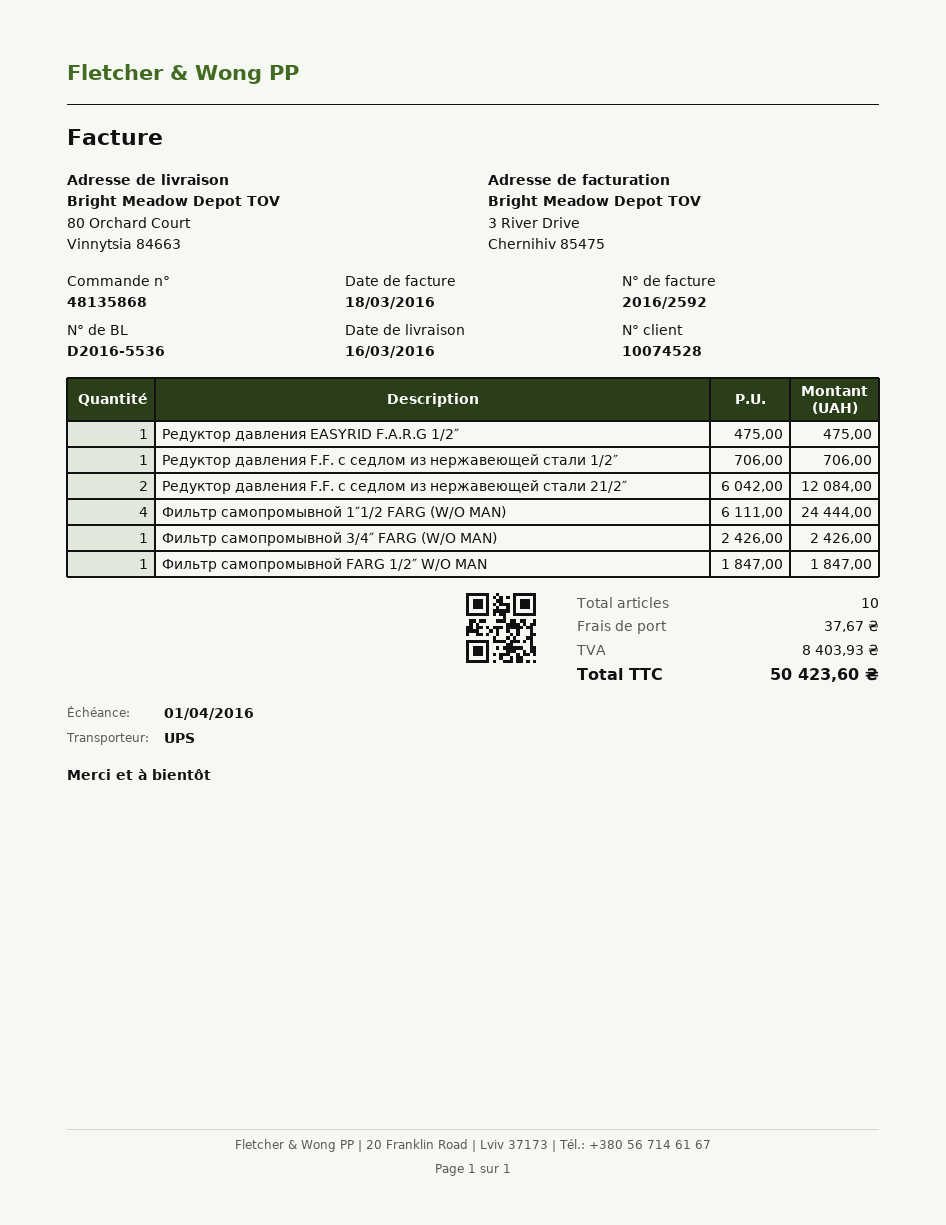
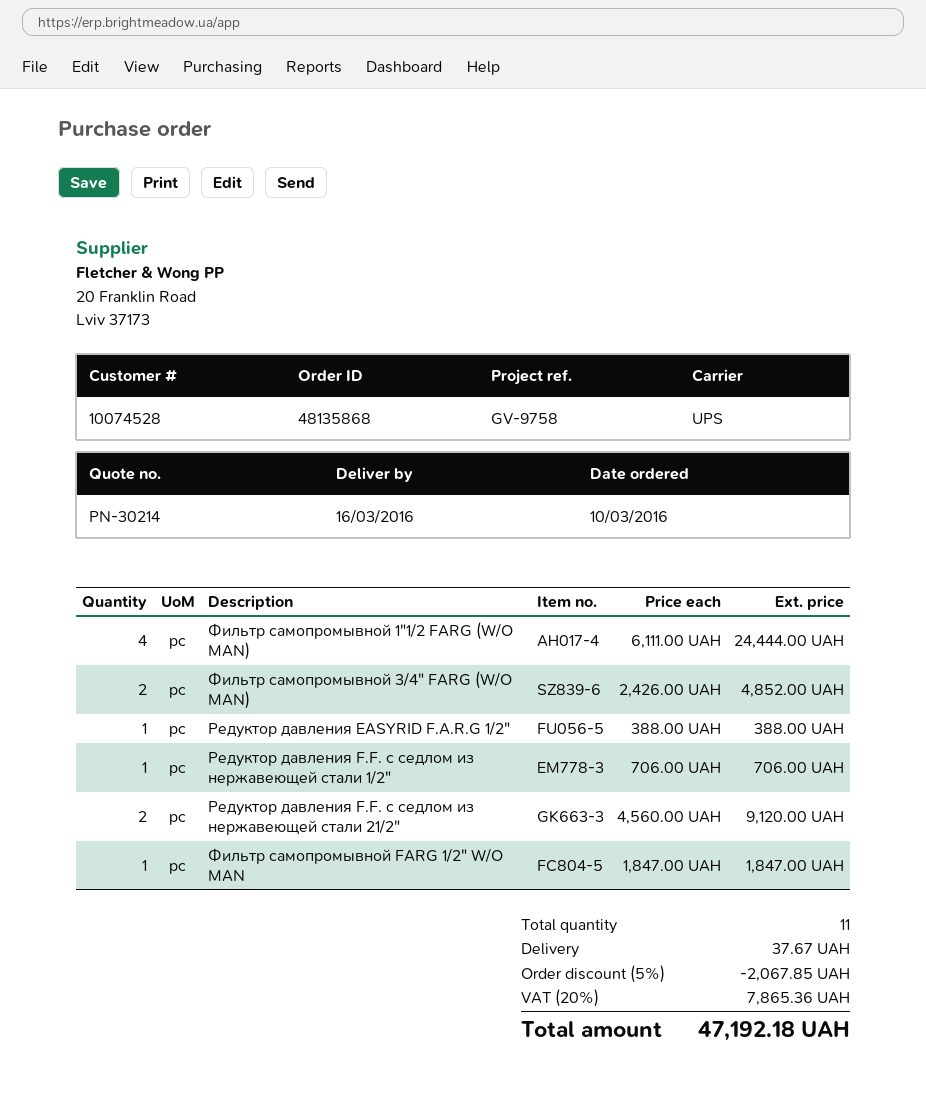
Редуктор давления EASYRID F.A.R.G 1/2″: 1 x 475.00 = 475.00 -> 1 x 388.00 = 388.00
Редуктор давления F.F. с седлом из нержавеющей стали 21/2″: 2 x 6042.00 = 12084.00 -> 2 x 4560.00 = 9120.00
Фильтр самопромывной 3/4″ FARG (W/O MAN): 1 x 2426.00 = 2426.00 -> 2 x 2426.00 = 4852.00
total quantity: 10 -> 11
discount: none -> 5% = 2067.85
tax: 8403.93 -> 7865.36
total: 50423.60 -> 47192.18

